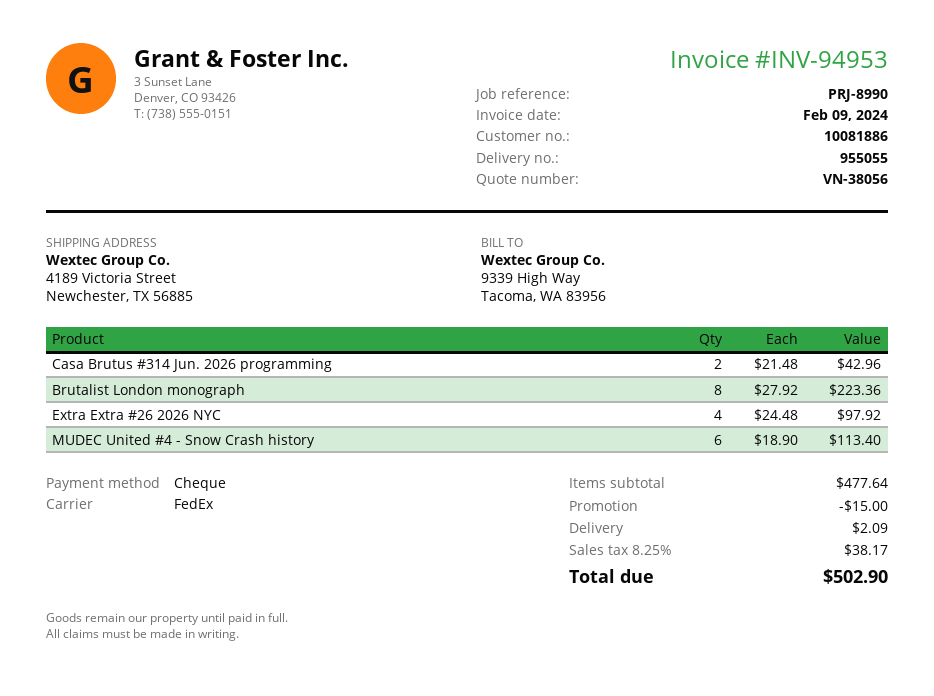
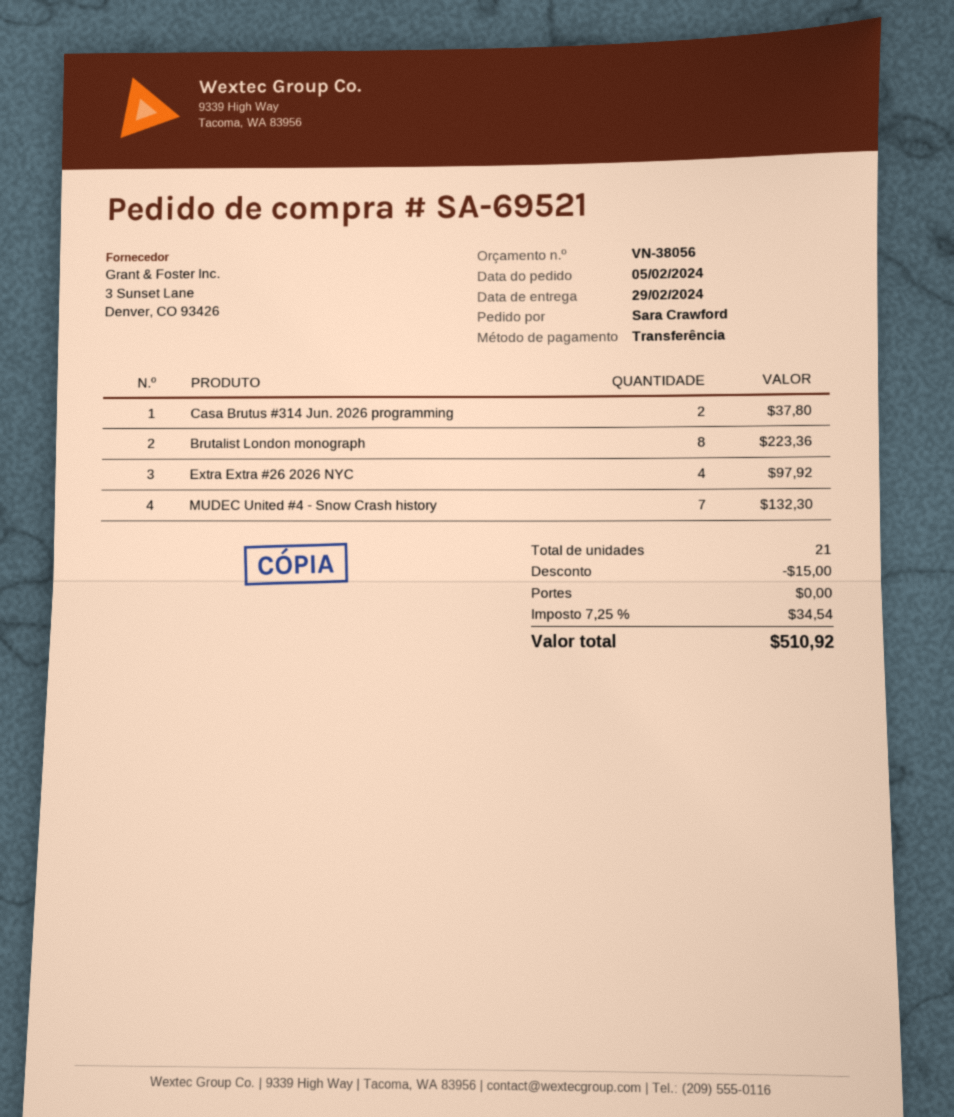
payment method: cheque -> bank transfer
Casa Brutus #314 Jun. 2026 programming: 2 for 42.96 -> 2 for 37.80
MUDEC United #4 - Snow Crash history: 6 for 113.40 -> 7 for 132.30
shipping: 2.09 -> 0.00
tax: 8.25% = 38.17 -> 7.25% = 34.54
total: 502.90 -> 510.92

